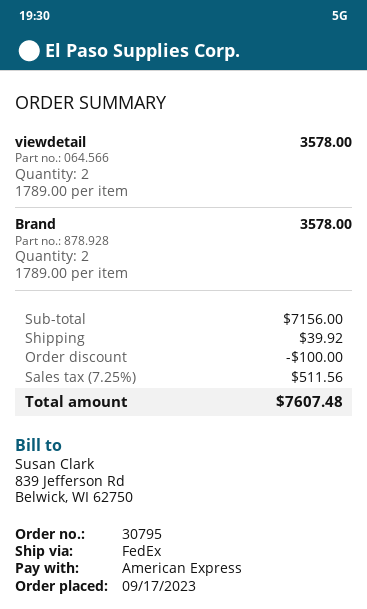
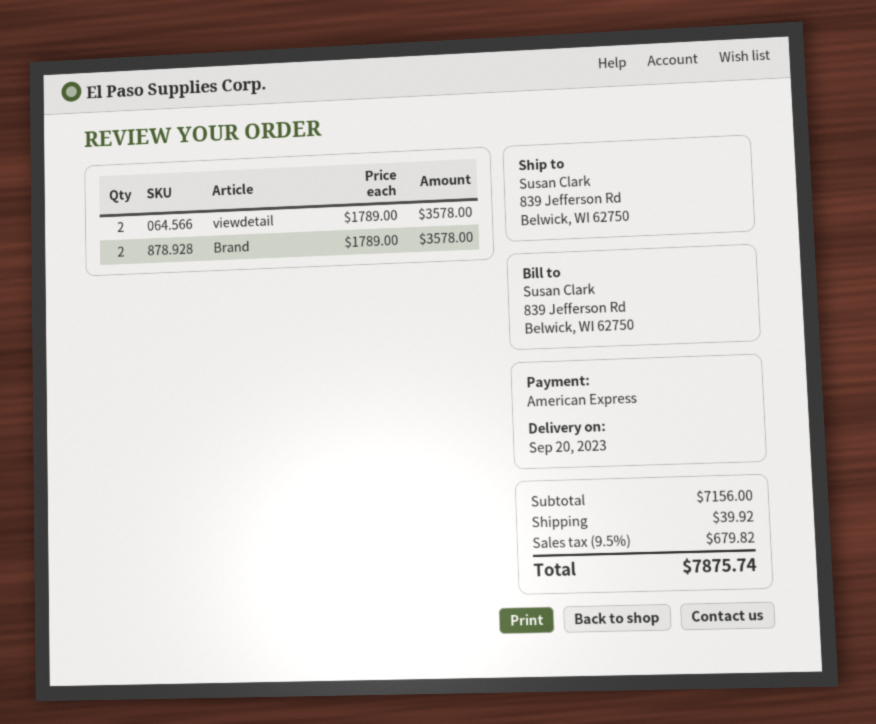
discount: 100.00 -> none
tax: 7.25% = 511.56 -> 9.5% = 679.82
total: 7607.48 -> 7875.74

